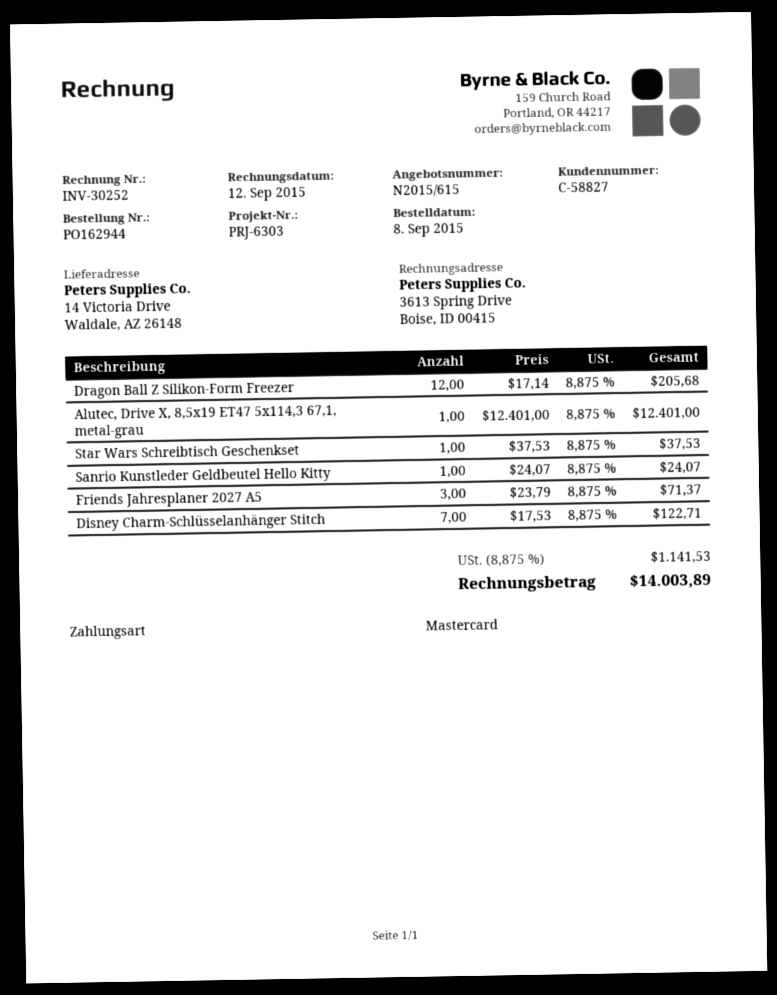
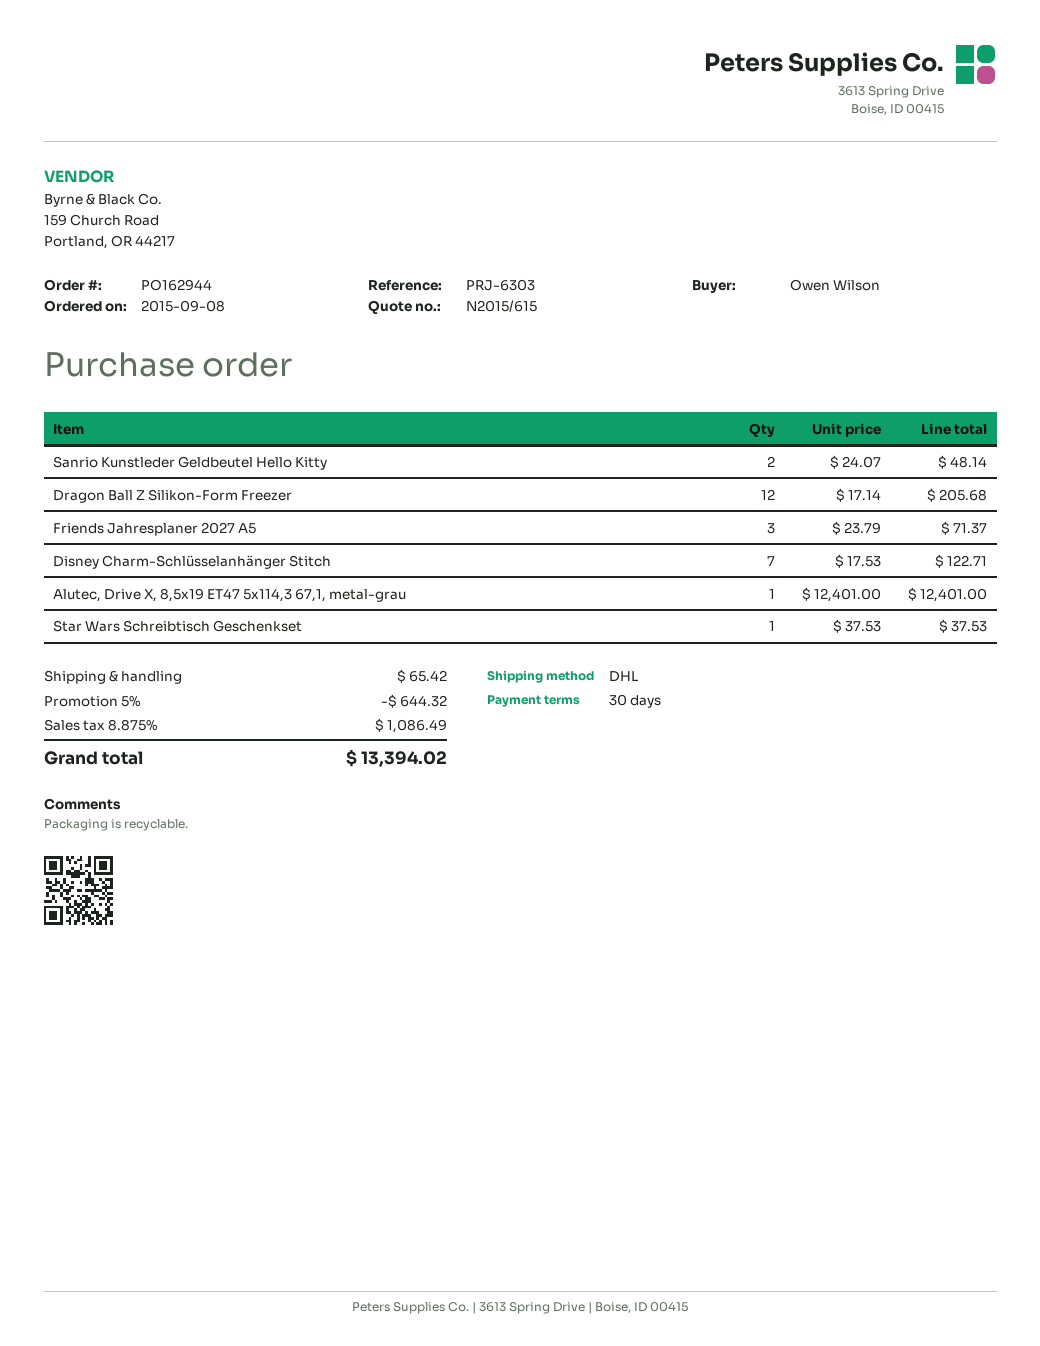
Sanrio Kunstleder Geldbeutel Hello Kitty: 1 x 24.07 = 24.07 -> 2 x 24.07 = 48.14
discount: none -> 5% = 644.32
shipping: none -> 65.42
tax: 8.875% = 1141.53 -> 8.875% = 1086.49
total: 14003.89 -> 13394.02

